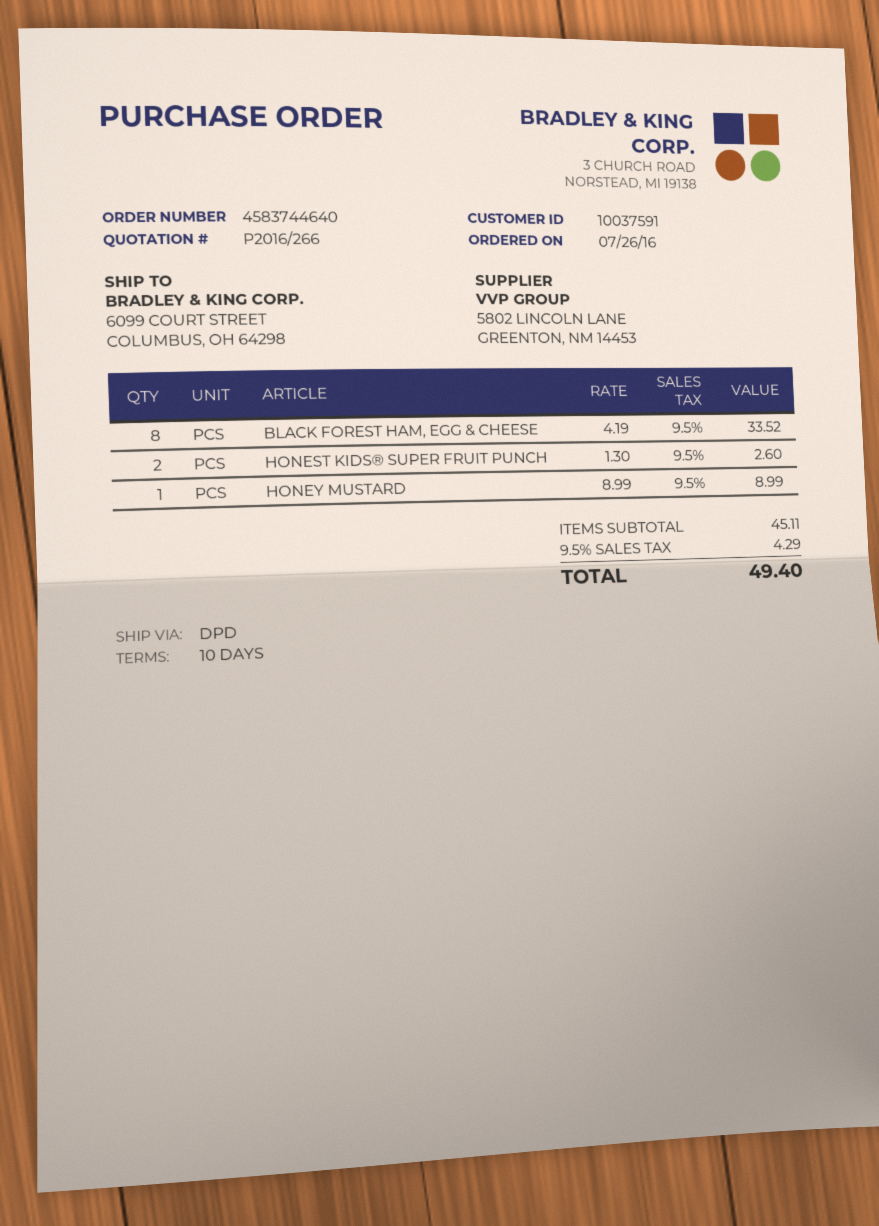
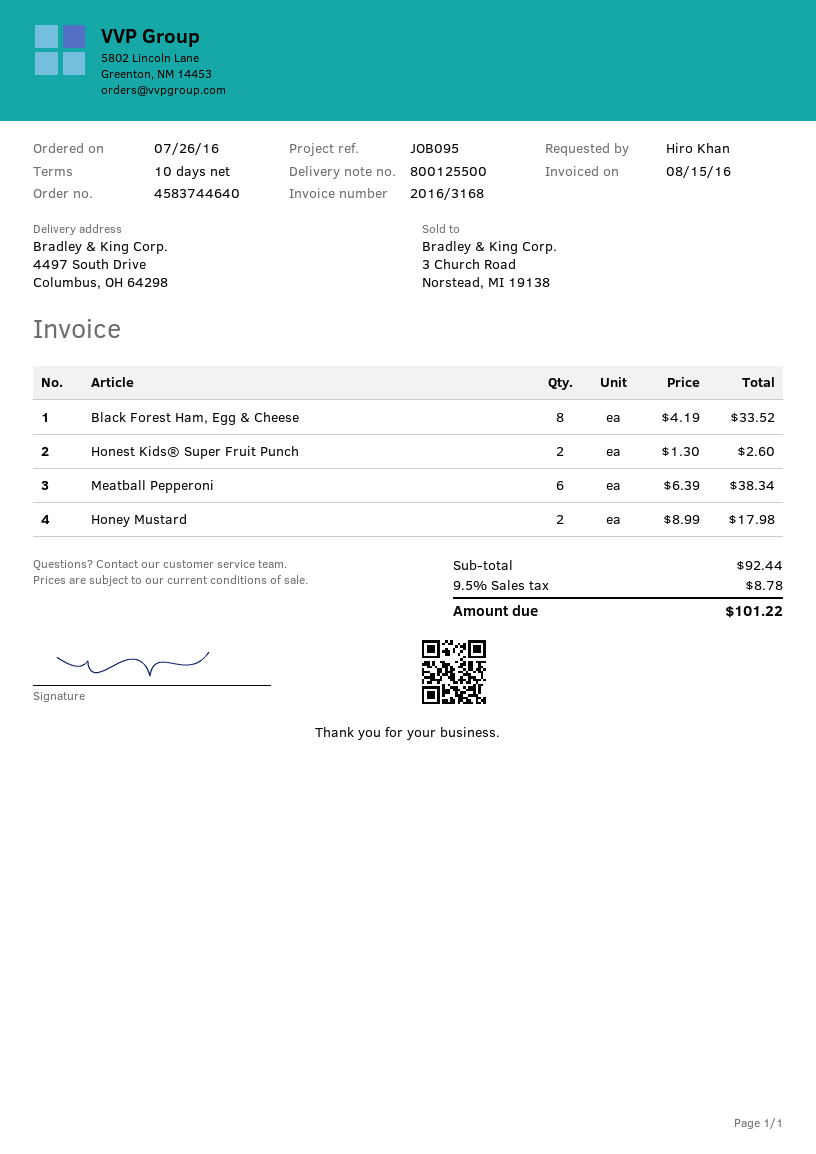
ship to: 6099 COURT STREET, COLUMBUS, OH 64298 -> 4497 South Drive, Columbus, OH 64298
HONEY MUSTARD: 1 x 8.99 = 8.99 -> 2 x 8.99 = 17.98
Meatball Pepperoni: none -> 6 x 6.39 = 38.34
subtotal: 45.11 -> 92.44
tax: 9.5% = 4.29 -> 9.5% = 8.78
total: 49.40 -> 101.22

